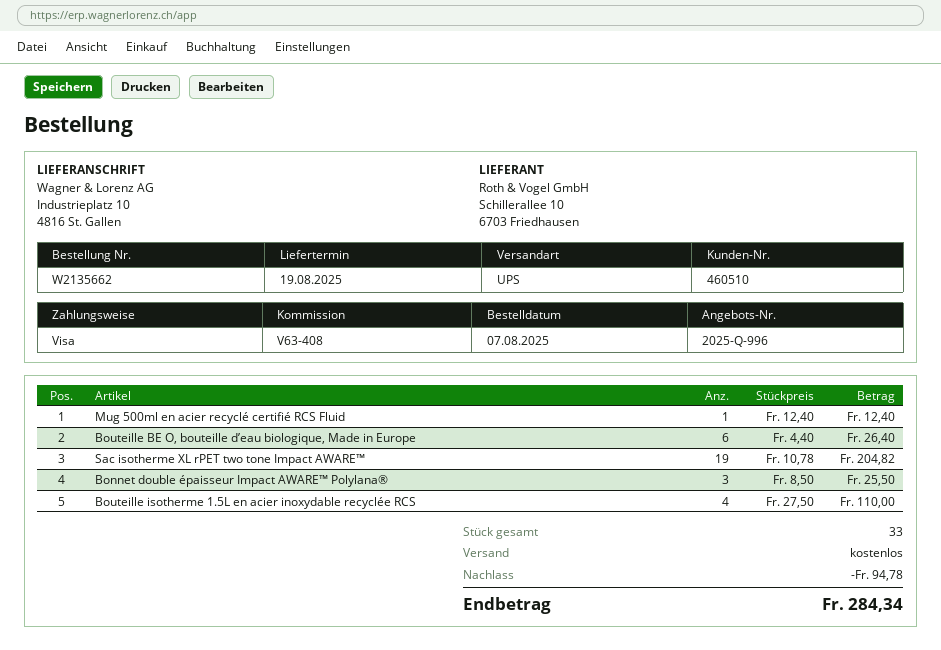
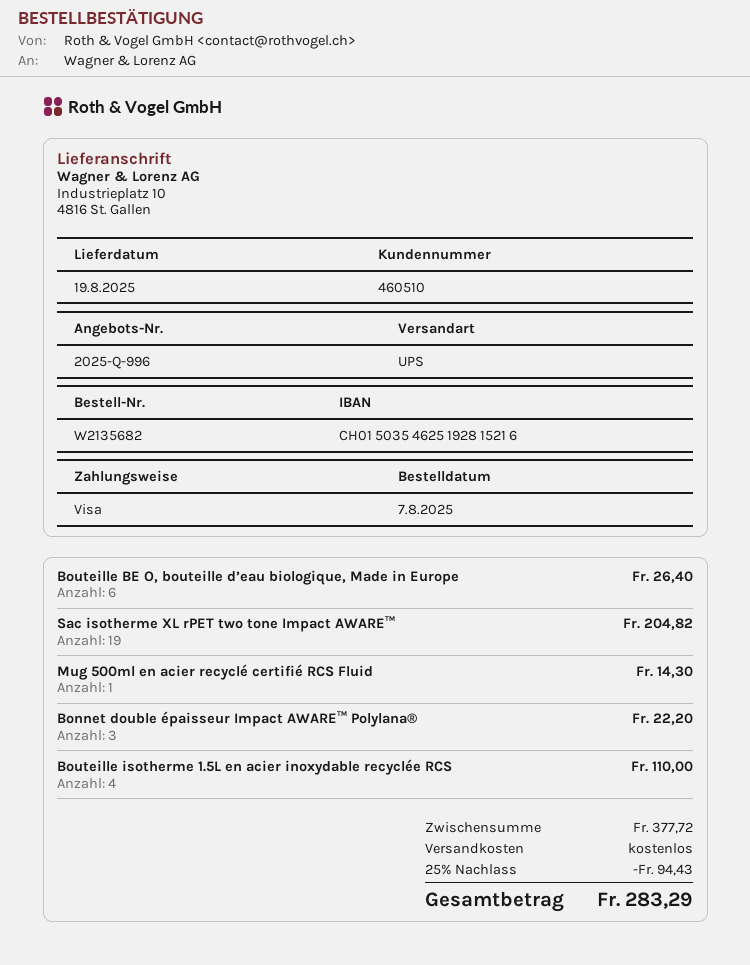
order number: W2135662 -> W2135682
Mug 500ml en acier recyclé certifié RCS Fluid: 1 for 12.40 -> 1 for 14.30
Bonnet double épaisseur Impact AWARE™ Polylana®: 3 for 25.50 -> 3 for 22.20
discount: 94.78 -> 94.43
total: 284.34 -> 283.29

